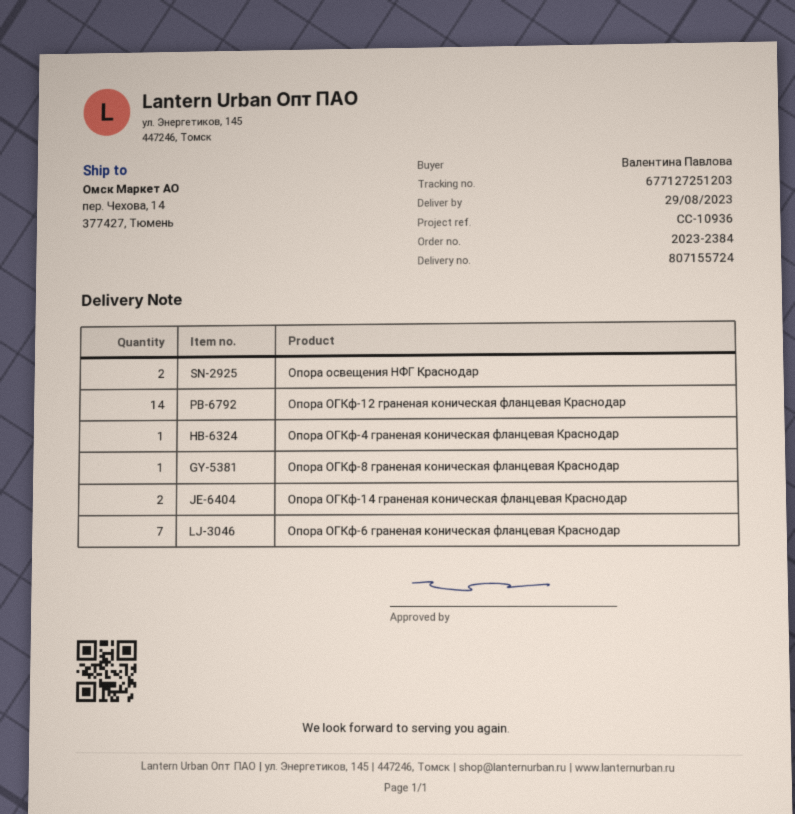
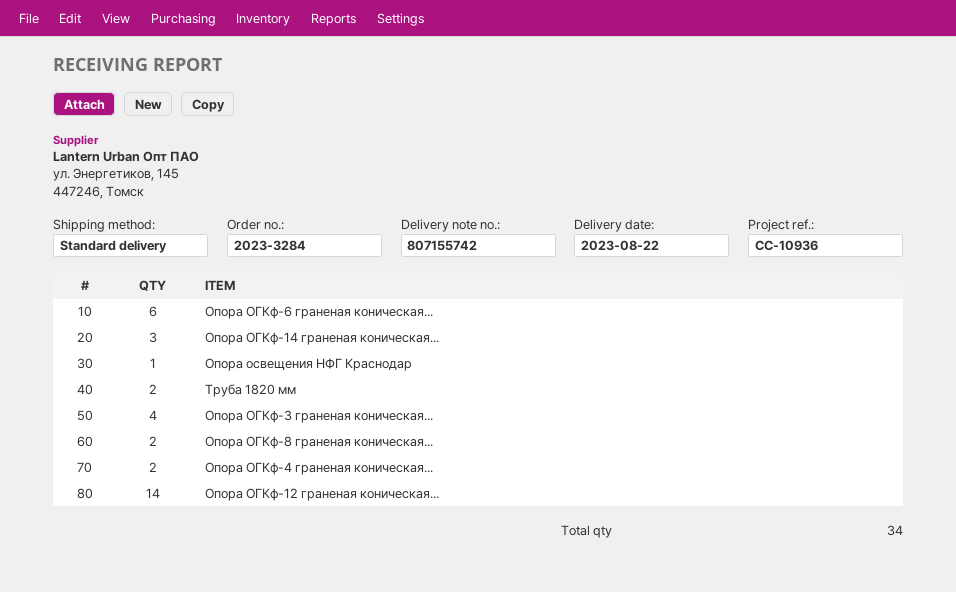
order number: 2023-2384 -> 2023-3284
delivery note number: 807155724 -> 807155742
delivery date: 2023-08-29 -> 2023-08-22
Опора освещения НФГ Краснодар: 2 -> 1
Опора ОГКф-4 граненая коническая фланцевая Краснодар: 1 -> 2
Опора ОГКф-8 граненая коническая фланцевая Краснодар: 1 -> 2
Опора ОГКф-14 граненая коническая фланцевая Краснодар: 2 -> 3
Опора ОГКф-6 граненая коническая фланцевая Краснодар: 7 -> 6
Труба 1820 мм: none -> 2
Опора ОГКф-3 граненая коническая...: none -> 4

